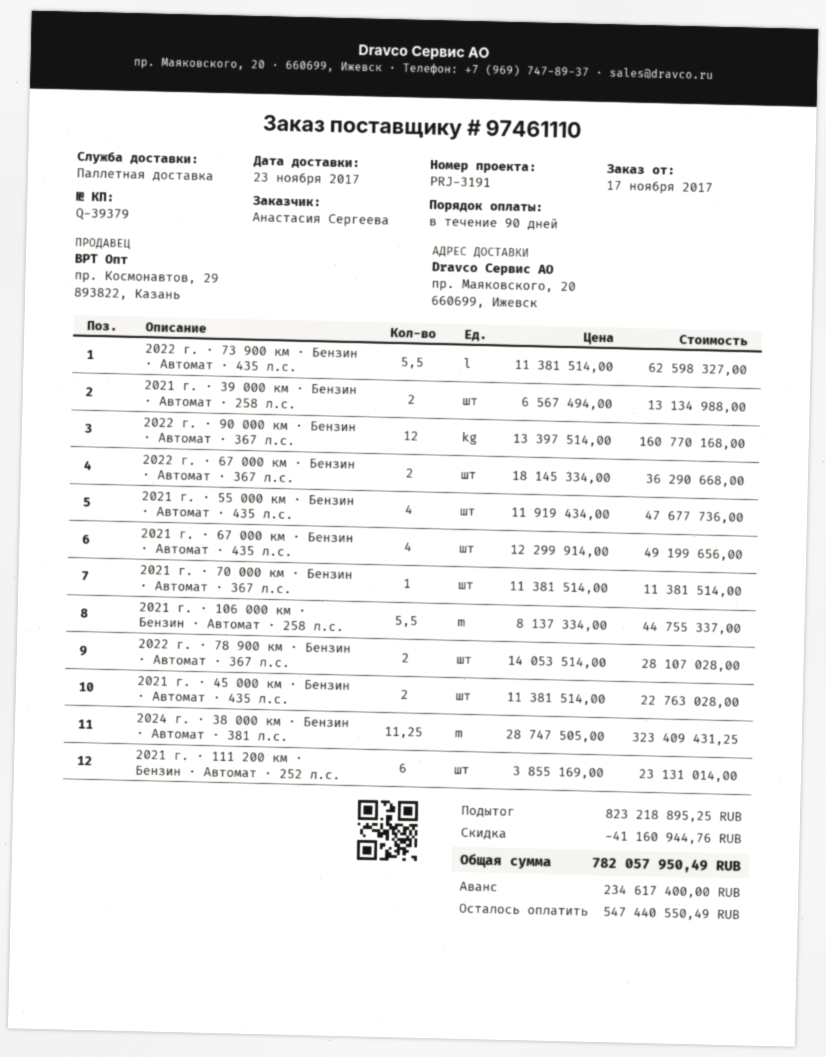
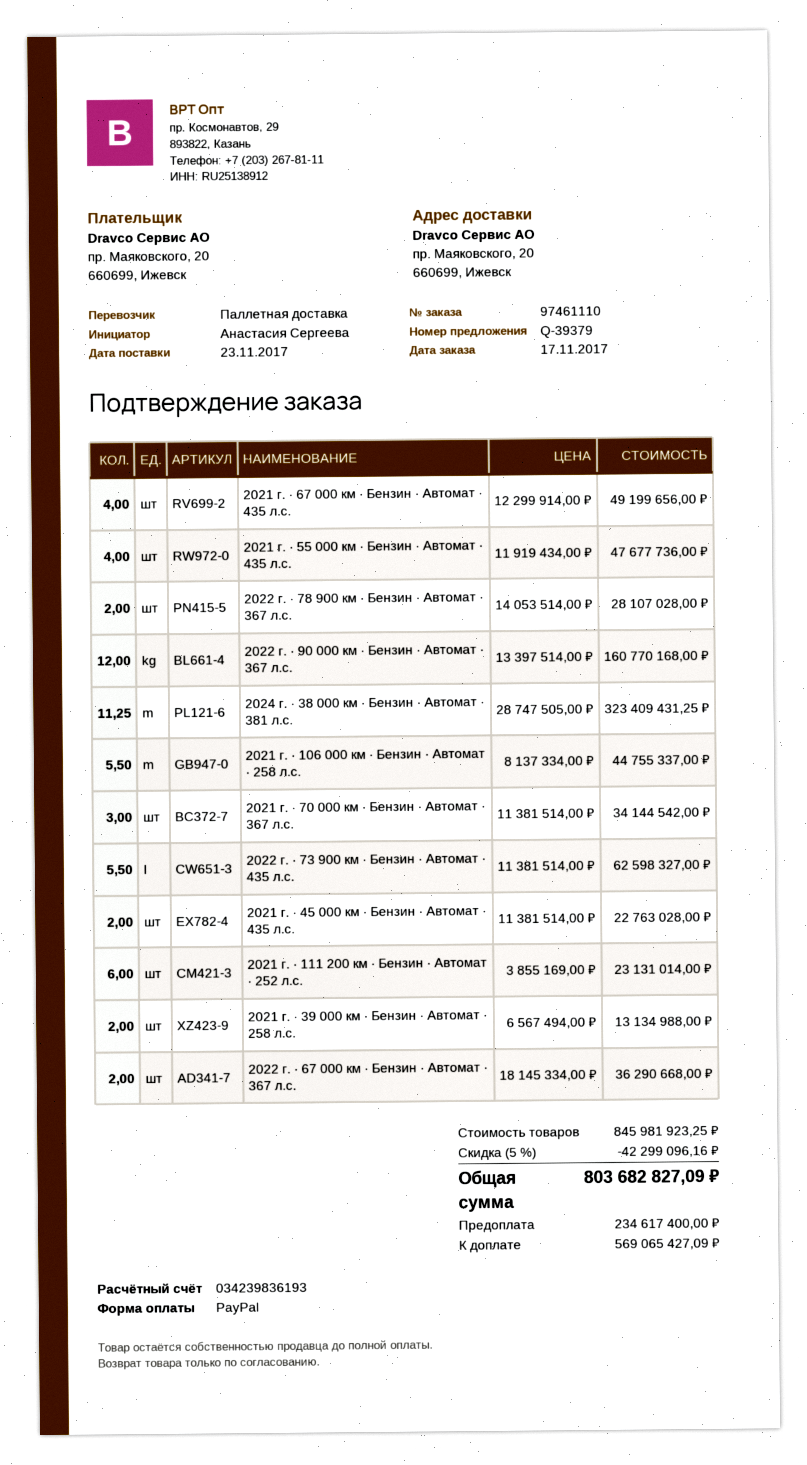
2021 г. · 70 000 км · Бензин · Автомат · 367 л.с.: 1 x 11381514.00 = 11381514.00 -> 3 x 11381514.00 = 34144542.00
subtotal: 823218895.25 -> 845981923.25
discount: 41160944.76 -> 42299096.16
total: 782057950.49 -> 803682827.09
balance: 547440550.49 -> 569065427.09

